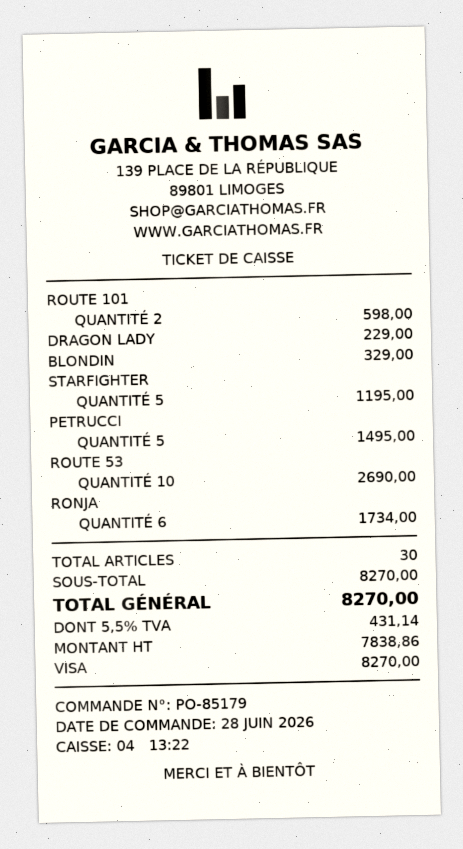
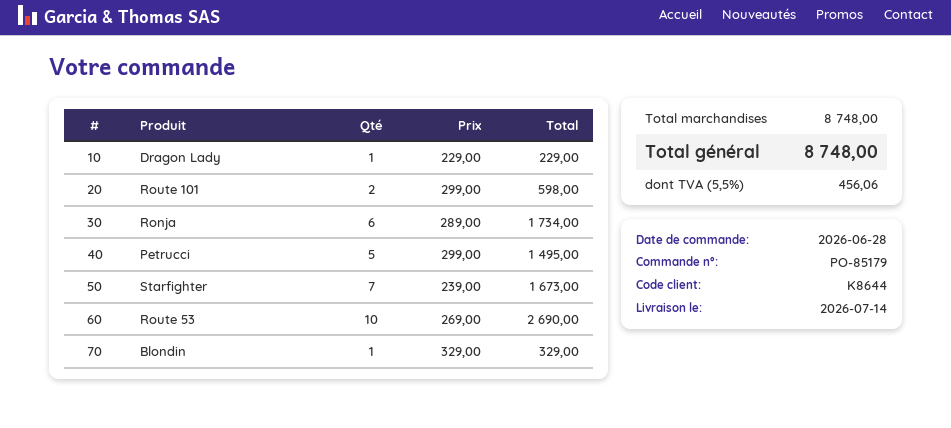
STARFIGHTER: 5 for 1195.00 -> 7 for 1673.00
subtotal: 8270.00 -> 8748.00
tax: 5.5% = 431.14 -> 5.5% = 456.06
total: 8270.00 -> 8748.00

